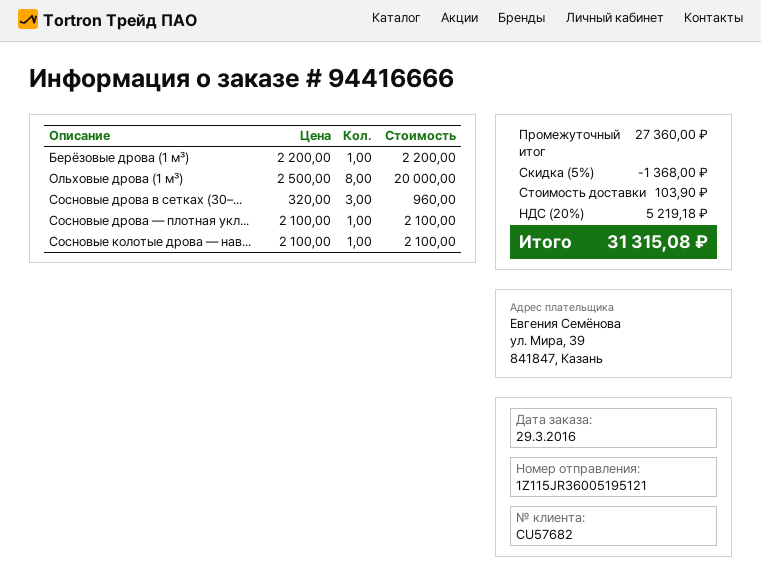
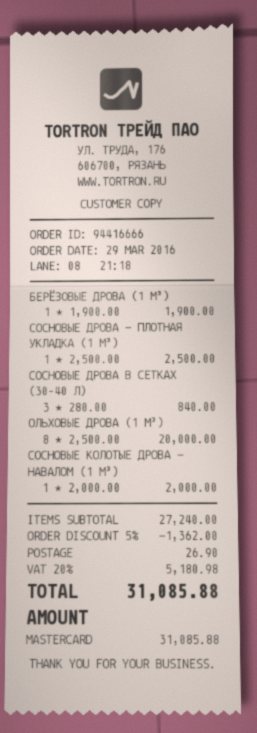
Берёзовые дрова (1 м³): 1 x 2200.00 = 2200.00 -> 1 x 1900.00 = 1900.00
Сосновые дрова в сетках (30–...: 3 x 320.00 = 960.00 -> 3 x 280.00 = 840.00
Сосновые дрова — плотная укл...: 1 x 2100.00 = 2100.00 -> 1 x 2500.00 = 2500.00
Сосновые колотые дрова — нав...: 1 x 2100.00 = 2100.00 -> 1 x 2000.00 = 2000.00
subtotal: 27360.00 -> 27240.00
discount: 5% = 1368.00 -> 5% = 1362.00
shipping: 103.90 -> 26.90
tax: 20% = 5219.18 -> 20% = 5180.98
total: 31315.08 -> 31085.88

